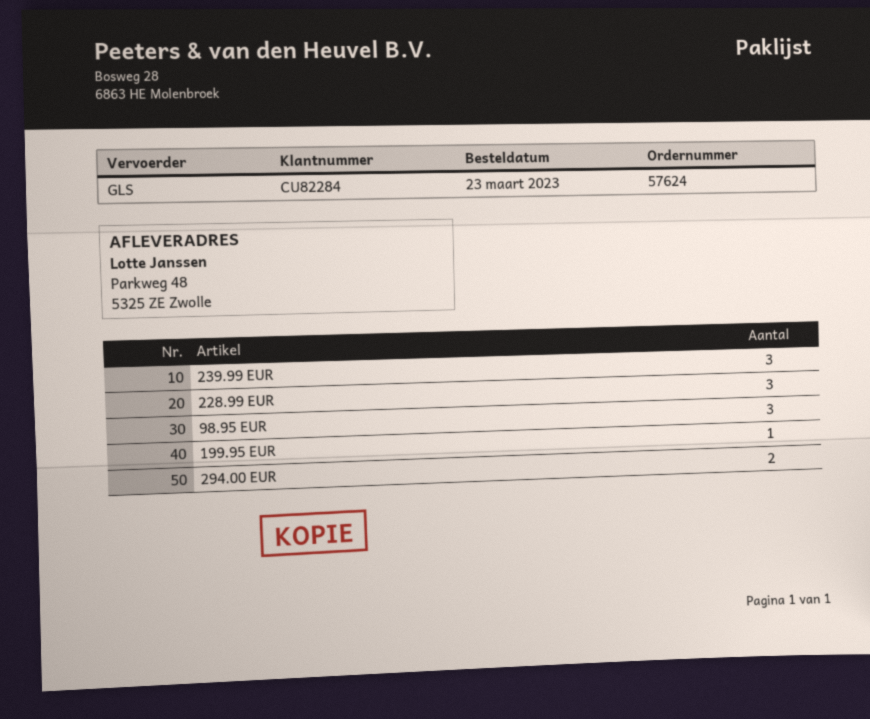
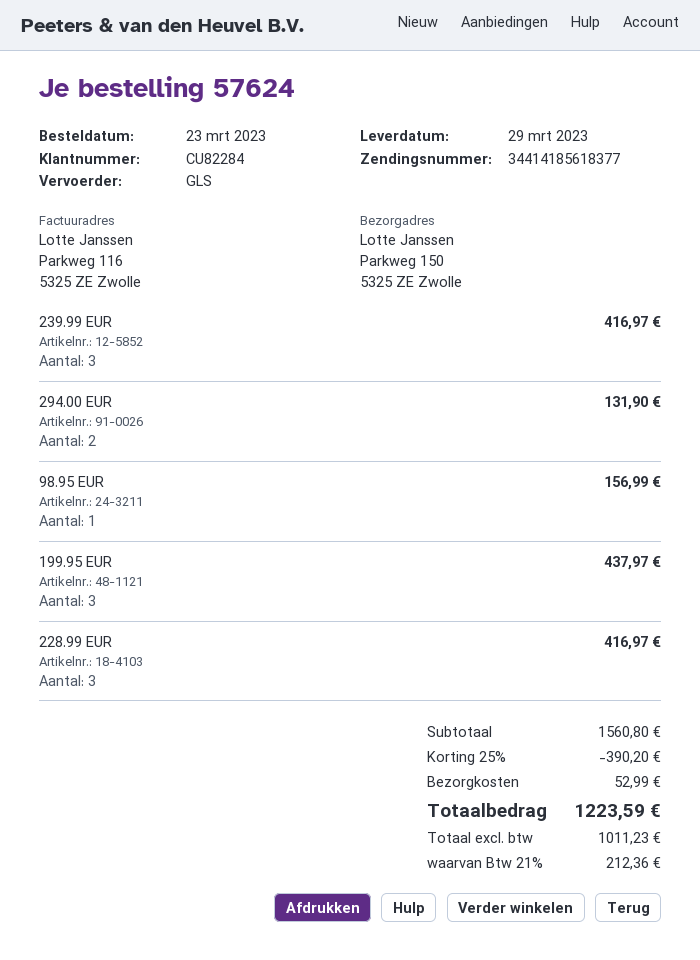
ship to: Parkweg 48, 5325 ZE Zwolle -> Parkweg 150, 5325 ZE Zwolle
98.95 EUR: 3 -> 1
199.95 EUR: 1 -> 3

